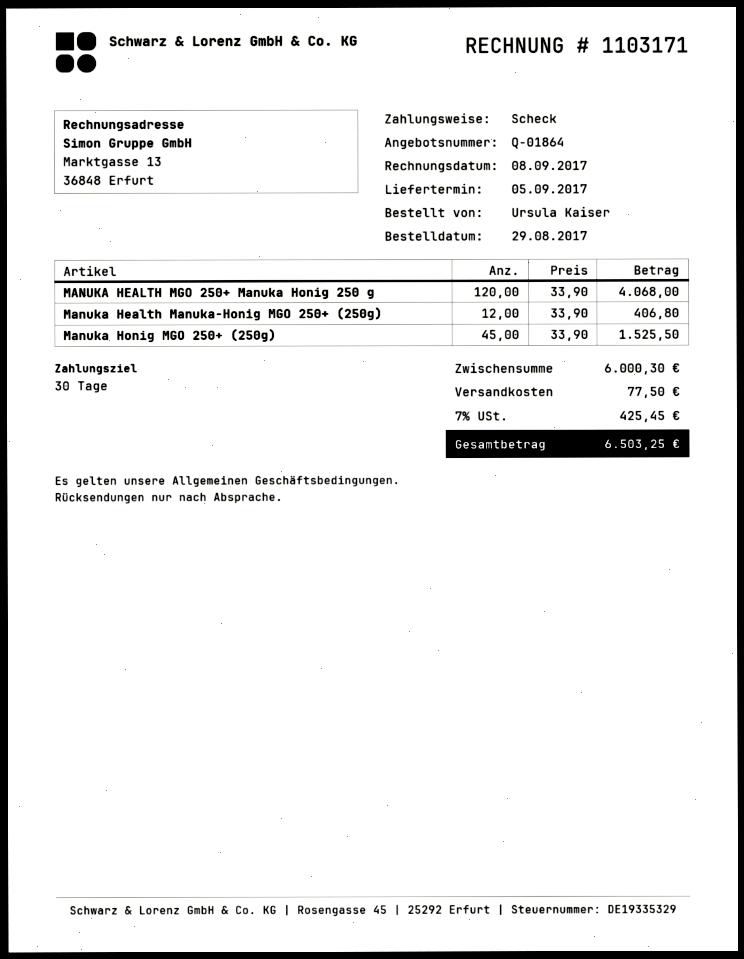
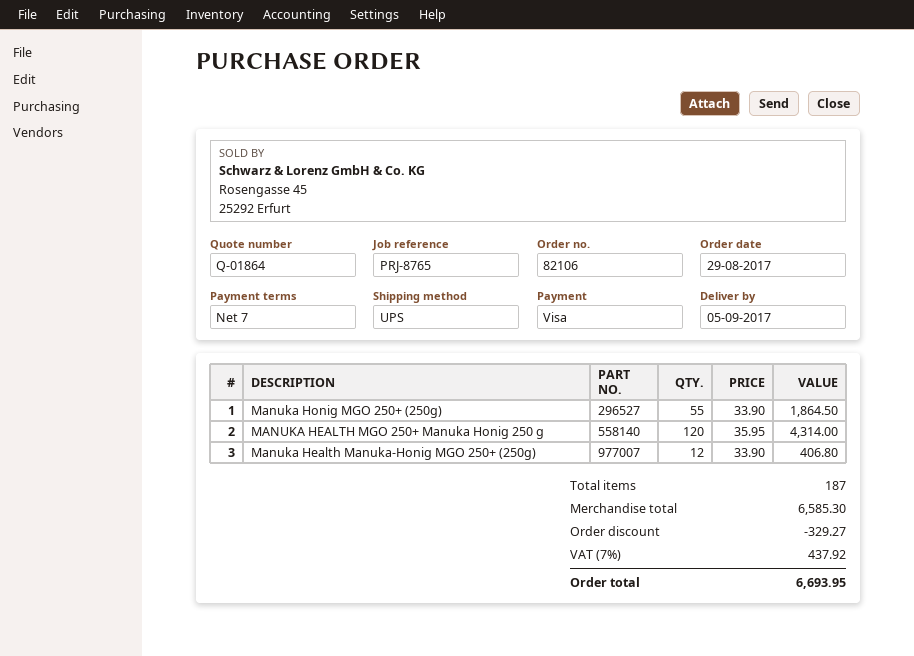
payment terms: 30 days -> 7 days
payment method: cheque -> Visa
MANUKA HEALTH MGO 250+ Manuka Honig 250 g: 120 x 33.90 = 4068.00 -> 120 x 35.95 = 4314.00
Manuka Honig MGO 250+ (250g): 45 x 33.90 = 1525.50 -> 55 x 33.90 = 1864.50
subtotal: 6000.30 -> 6585.30
discount: none -> 329.27
shipping: 77.50 -> none
tax: 7% = 425.45 -> 7% = 437.92
total: 6503.25 -> 6693.95

